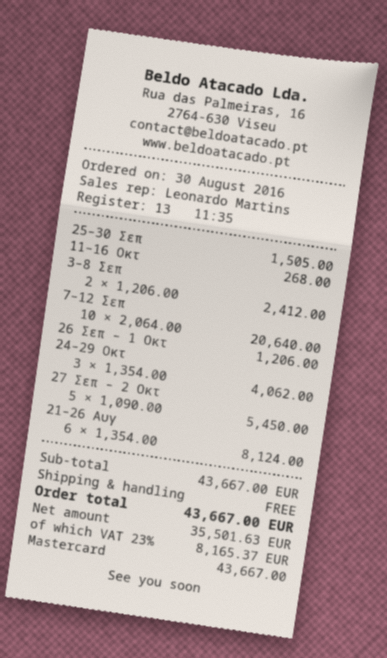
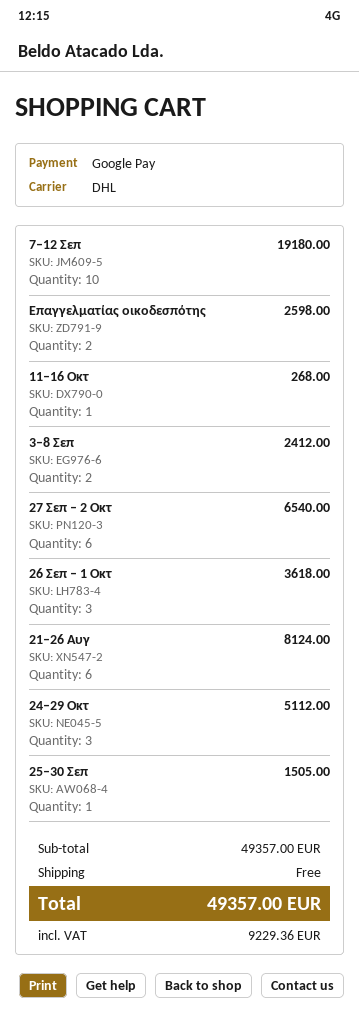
payment method: Mastercard -> Google Pay
7–12 Σεπ: 10 for 20640.00 -> 10 for 19180.00
26 Σεπ – 1 Οκτ: 1 for 1206.00 -> 3 for 3618.00
24–29 Οκτ: 3 for 4062.00 -> 3 for 5112.00
27 Σεπ – 2 Οκτ: 5 for 5450.00 -> 6 for 6540.00
Επαγγελματίας οικοδεσπότης: none -> 2 for 2598.00
subtotal: 43667.00 -> 49357.00
tax: 8165.37 -> 9229.36
total: 43667.00 -> 49357.00

